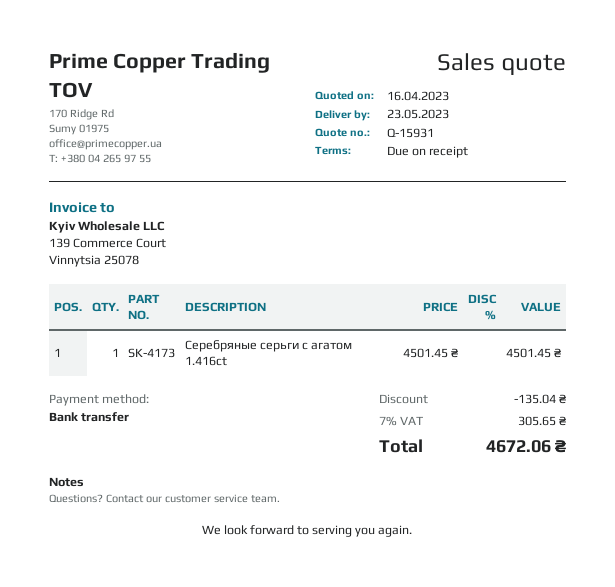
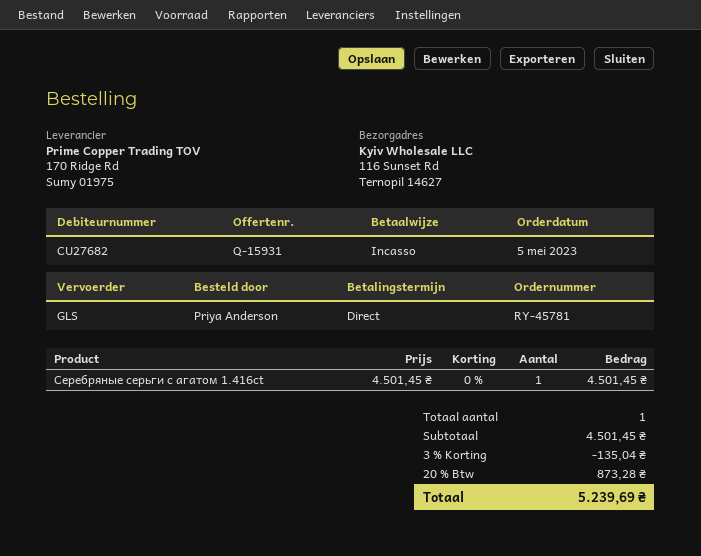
payment method: bank transfer -> direct debit
tax: 7% = 305.65 -> 20% = 873.28
total: 4672.06 -> 5239.69

